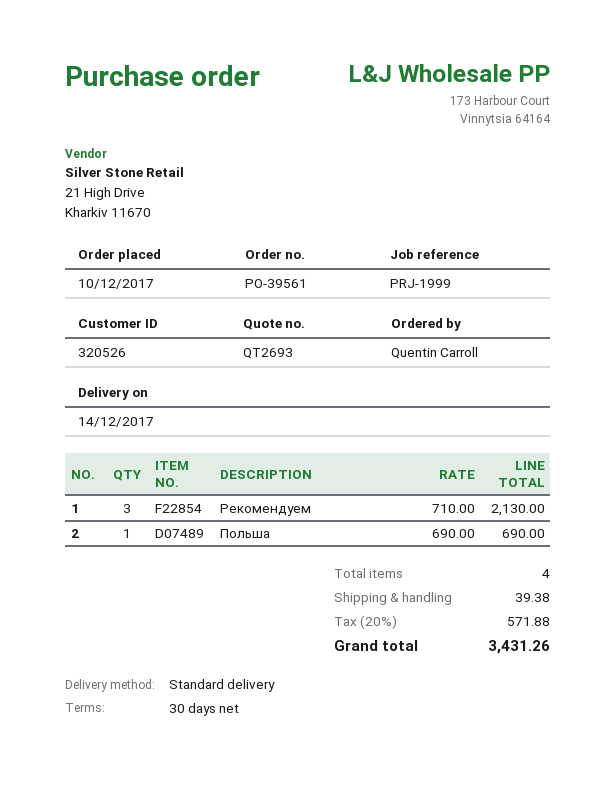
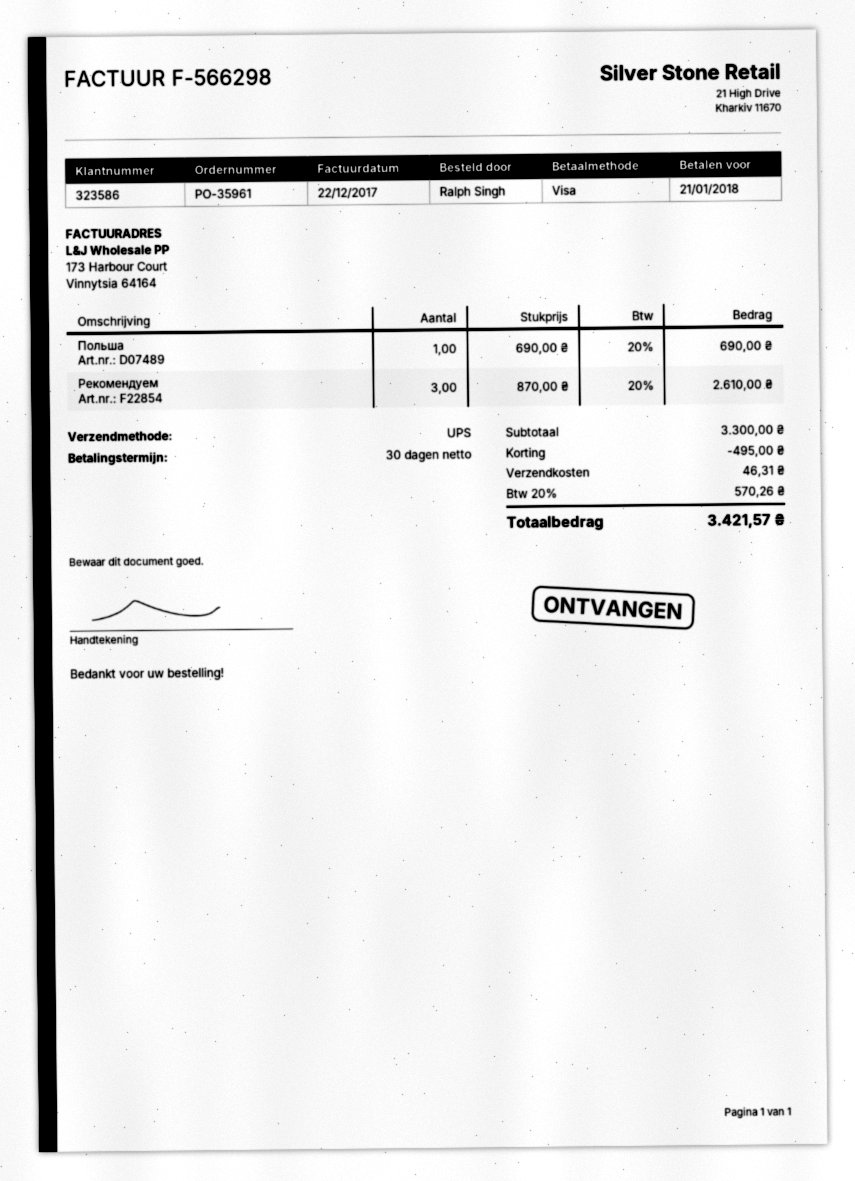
order number: PO-39561 -> PO-35961
customer number: 320526 -> 323586
ordered by: Quentin Carroll -> Ralph Singh
shipping method: standard -> UPS
Рекомендуем: 3 x 710.00 = 2130.00 -> 3 x 870.00 = 2610.00
discount: none -> 495.00
shipping: 39.38 -> 46.31
tax: 20% = 571.88 -> 20% = 570.26
total: 3431.26 -> 3421.57

